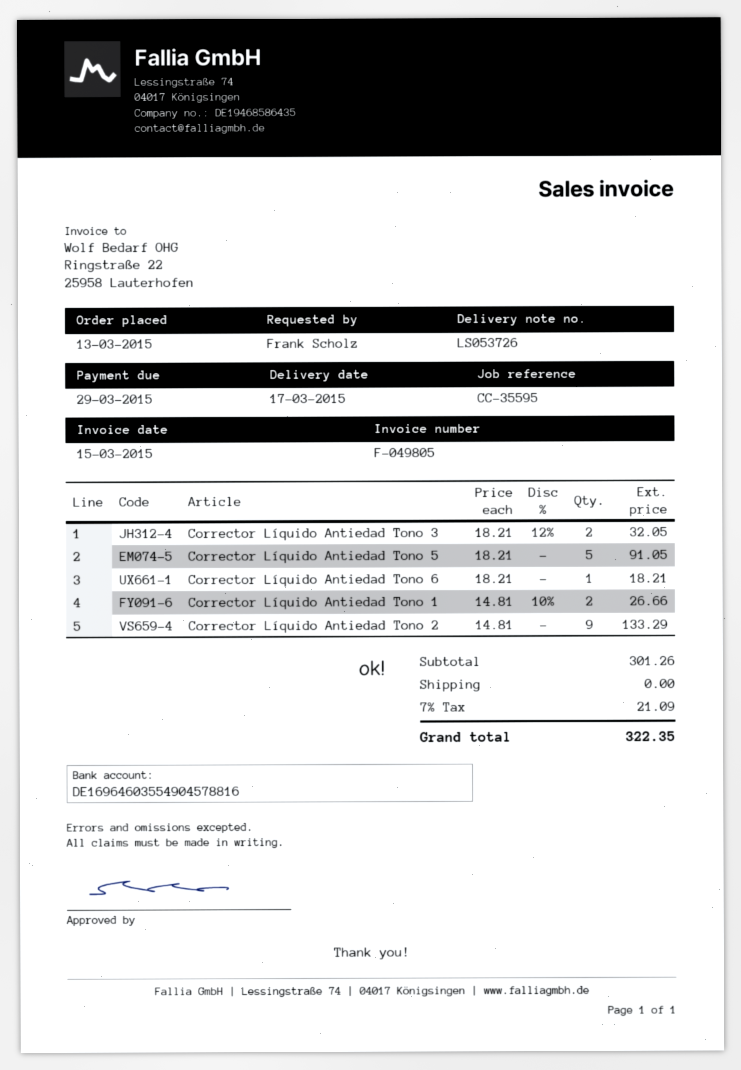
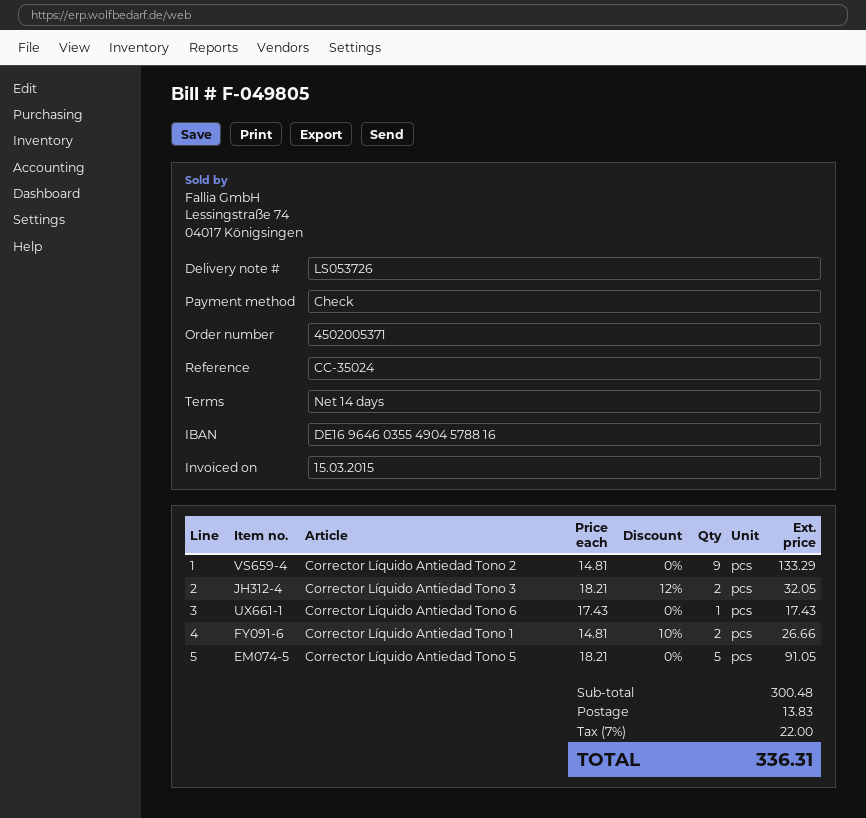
reference: CC-35595 -> CC-35024
Corrector Líquido Antiedad Tono 6: 1 x 18.21 = 18.21 -> 1 x 17.43 = 17.43
subtotal: 301.26 -> 300.48
shipping: 0.00 -> 13.83
tax: 7% = 21.09 -> 7% = 22.00
total: 322.35 -> 336.31

